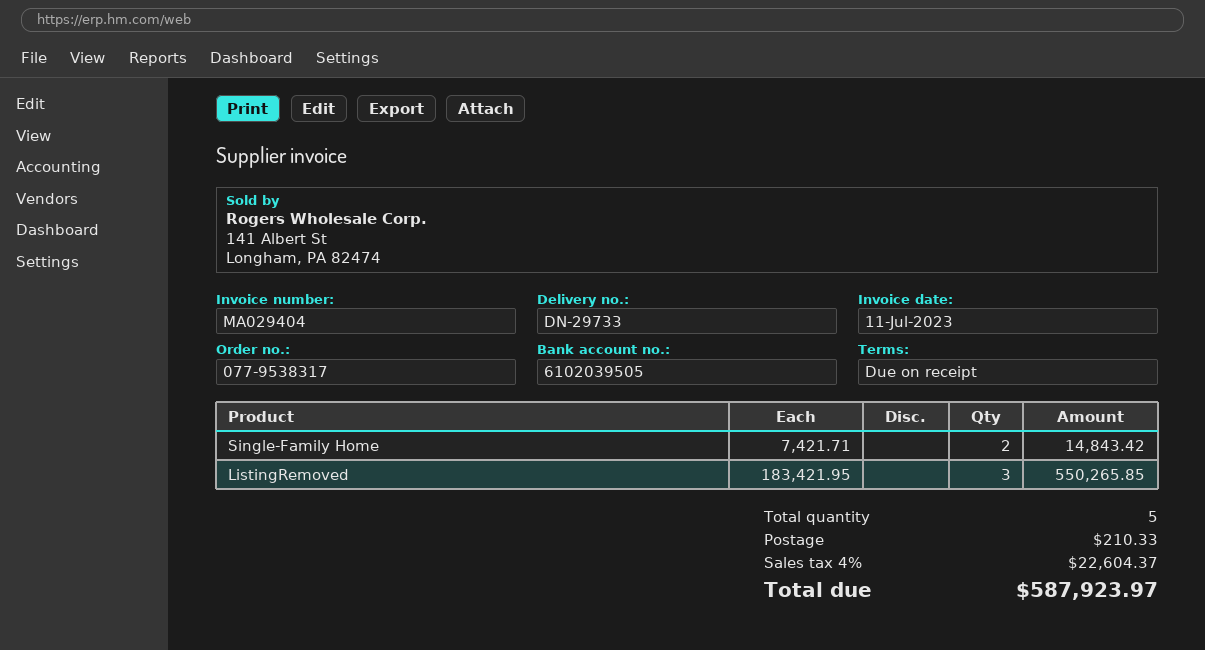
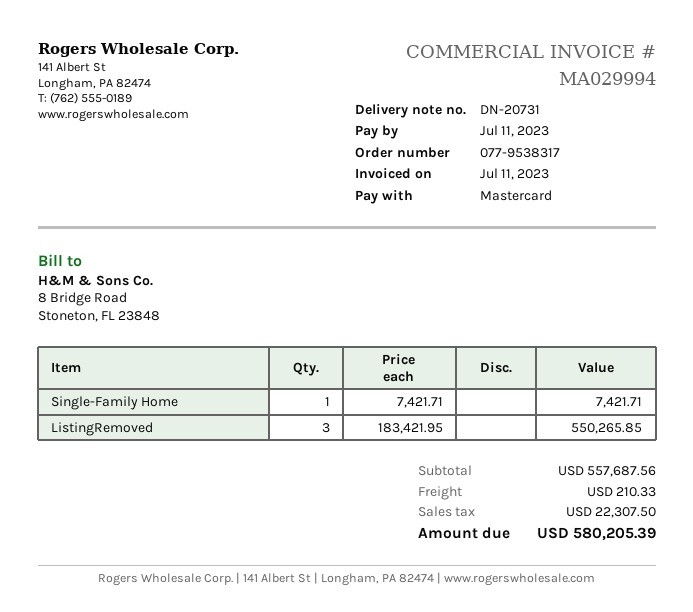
delivery note number: DN-29733 -> DN-20731
invoice number: MA029404 -> MA029994
Single-Family Home: 2 x 7421.71 = 14843.42 -> 1 x 7421.71 = 7421.71
tax: 22604.37 -> 22307.50
total: 587923.97 -> 580205.39

